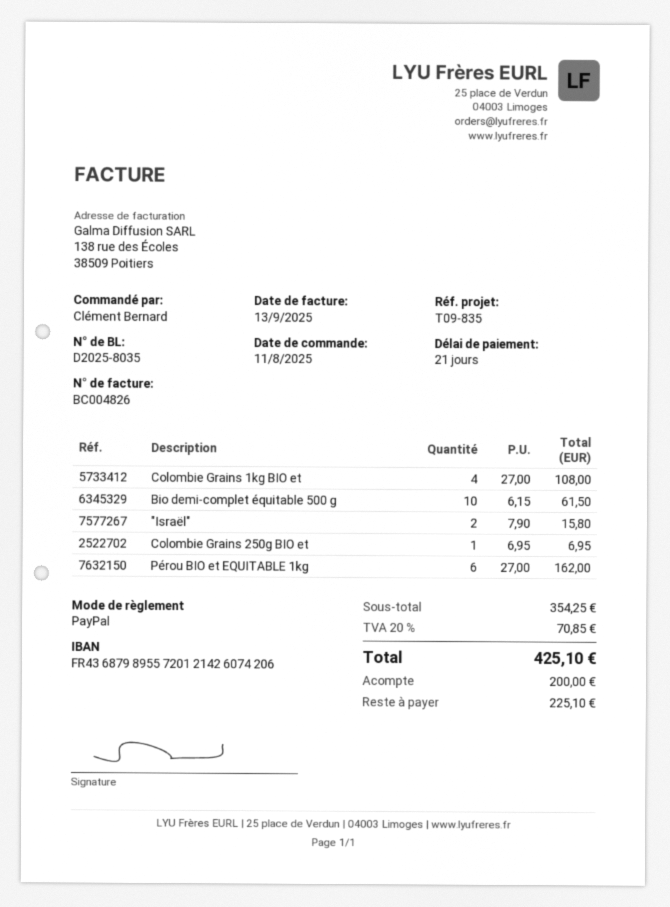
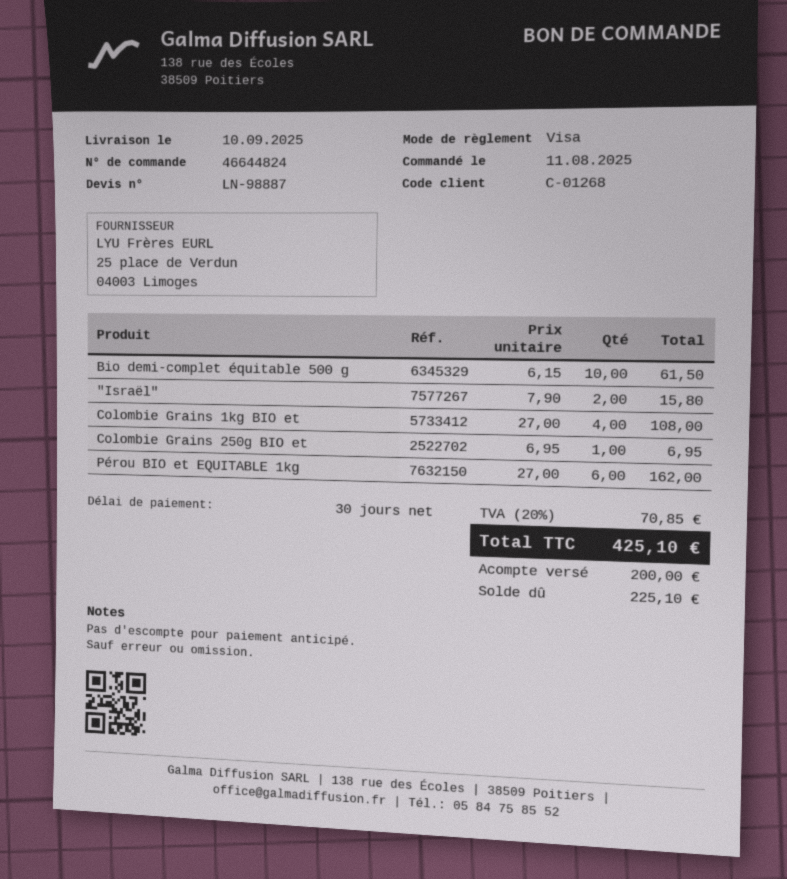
payment terms: 21 days -> 30 days
payment method: PayPal -> Visa

